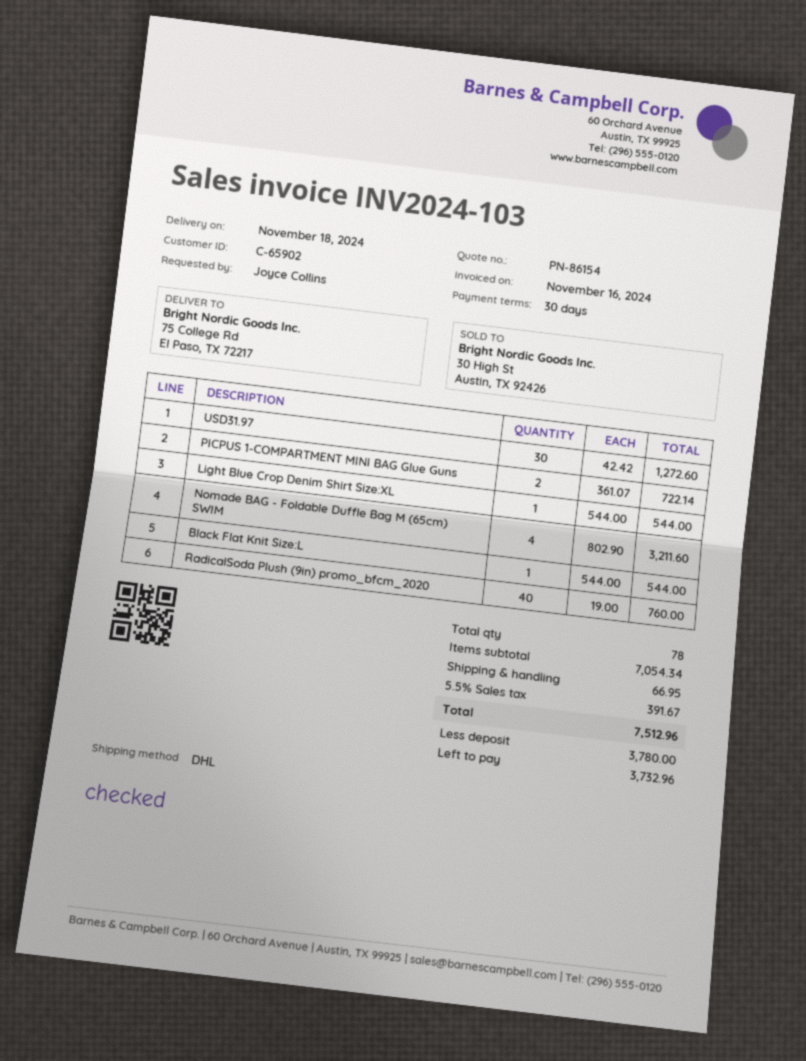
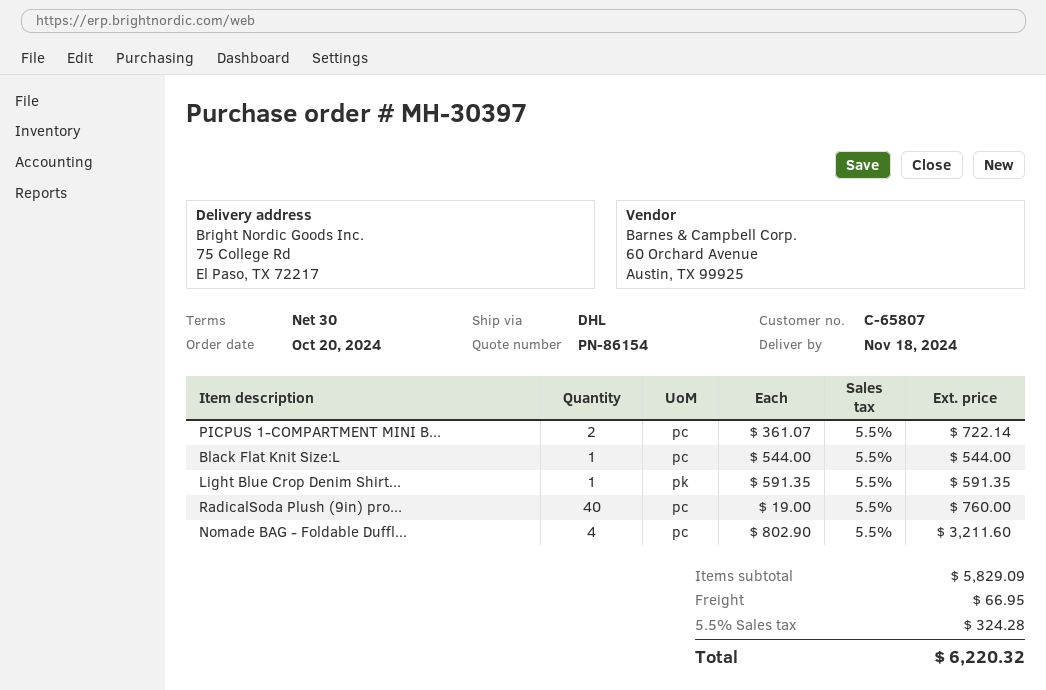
customer number: C-65902 -> C-65807
USD31.97: 30 x 42.42 = 1272.60 -> none
Light Blue Crop Denim Shirt Size:XL: 1 x 544.00 = 544.00 -> 1 x 591.35 = 591.35
subtotal: 7054.34 -> 5829.09
tax: 5.5% = 391.67 -> 5.5% = 324.28
total: 7512.96 -> 6220.32

